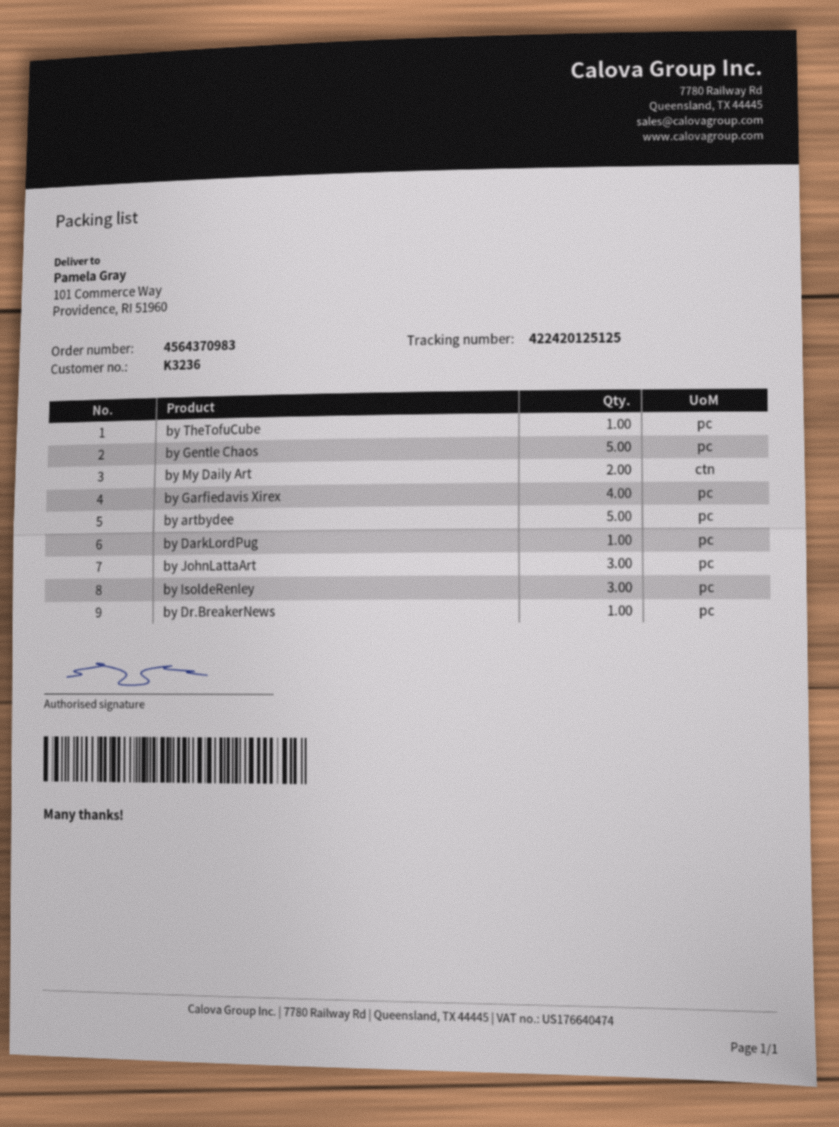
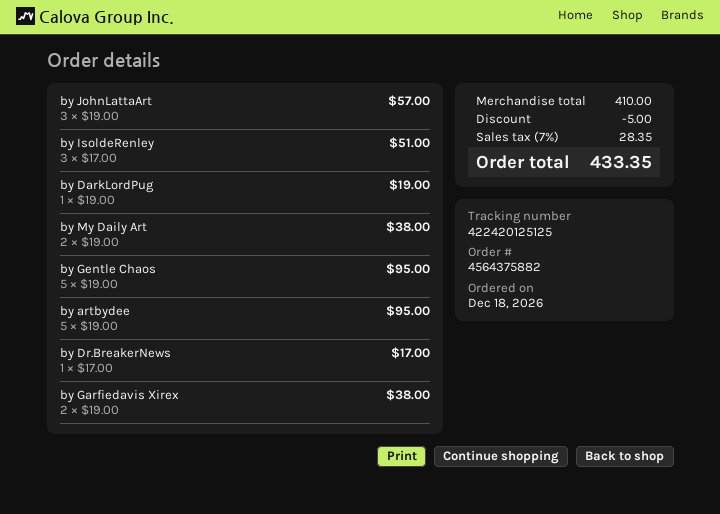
order number: 4564370983 -> 4564375882
by TheTofuCube: 1 -> none
by Garfiedavis Xirex: 4 -> 2

